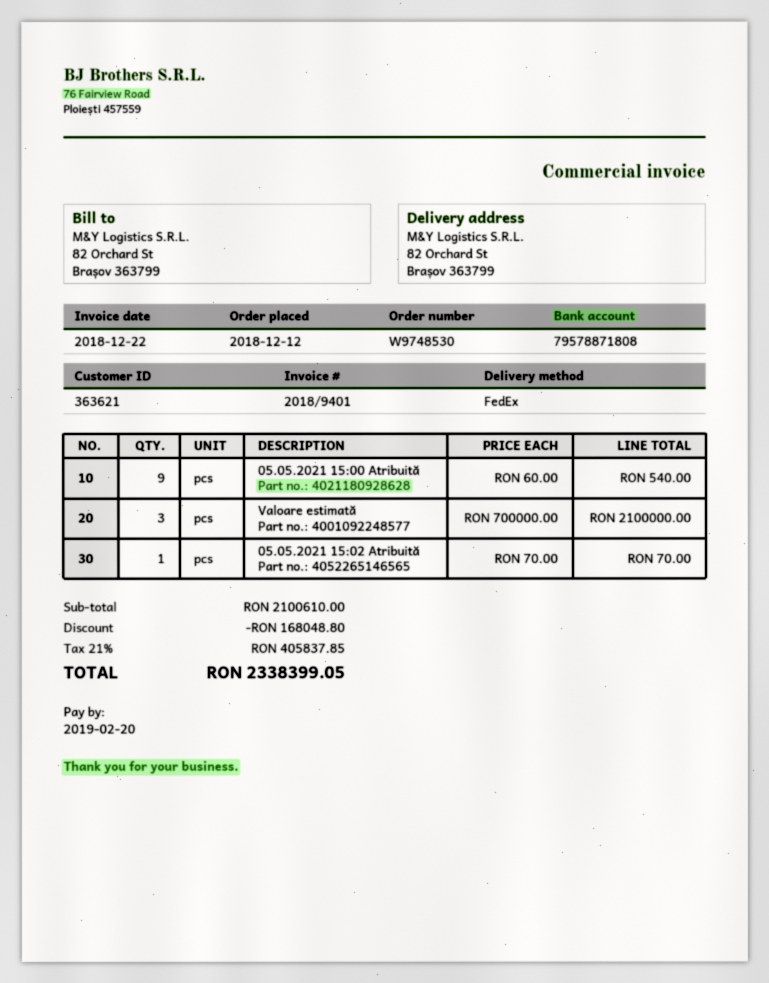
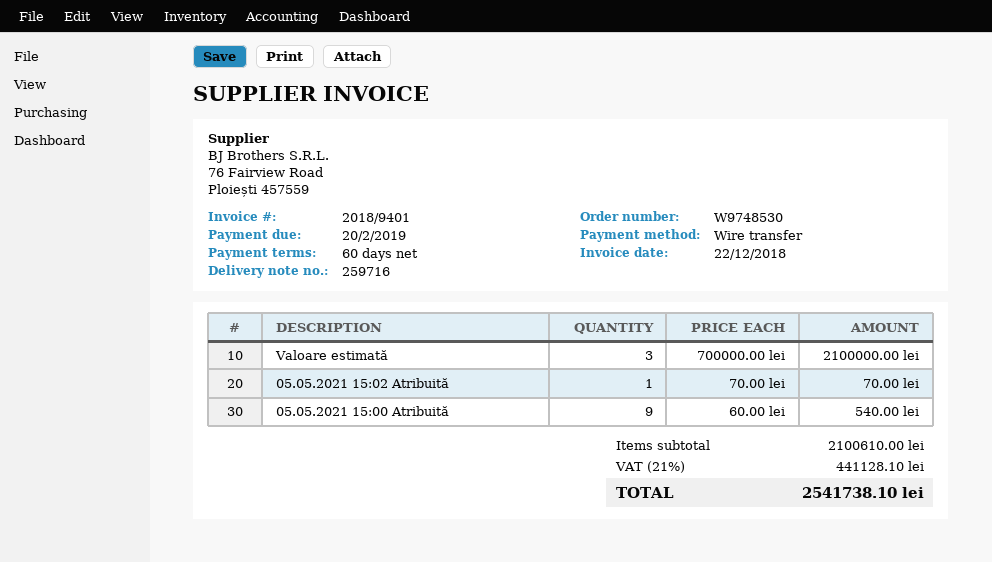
discount: 168048.80 -> none
tax: 21% = 405837.85 -> 21% = 441128.10
total: 2338399.05 -> 2541738.10

